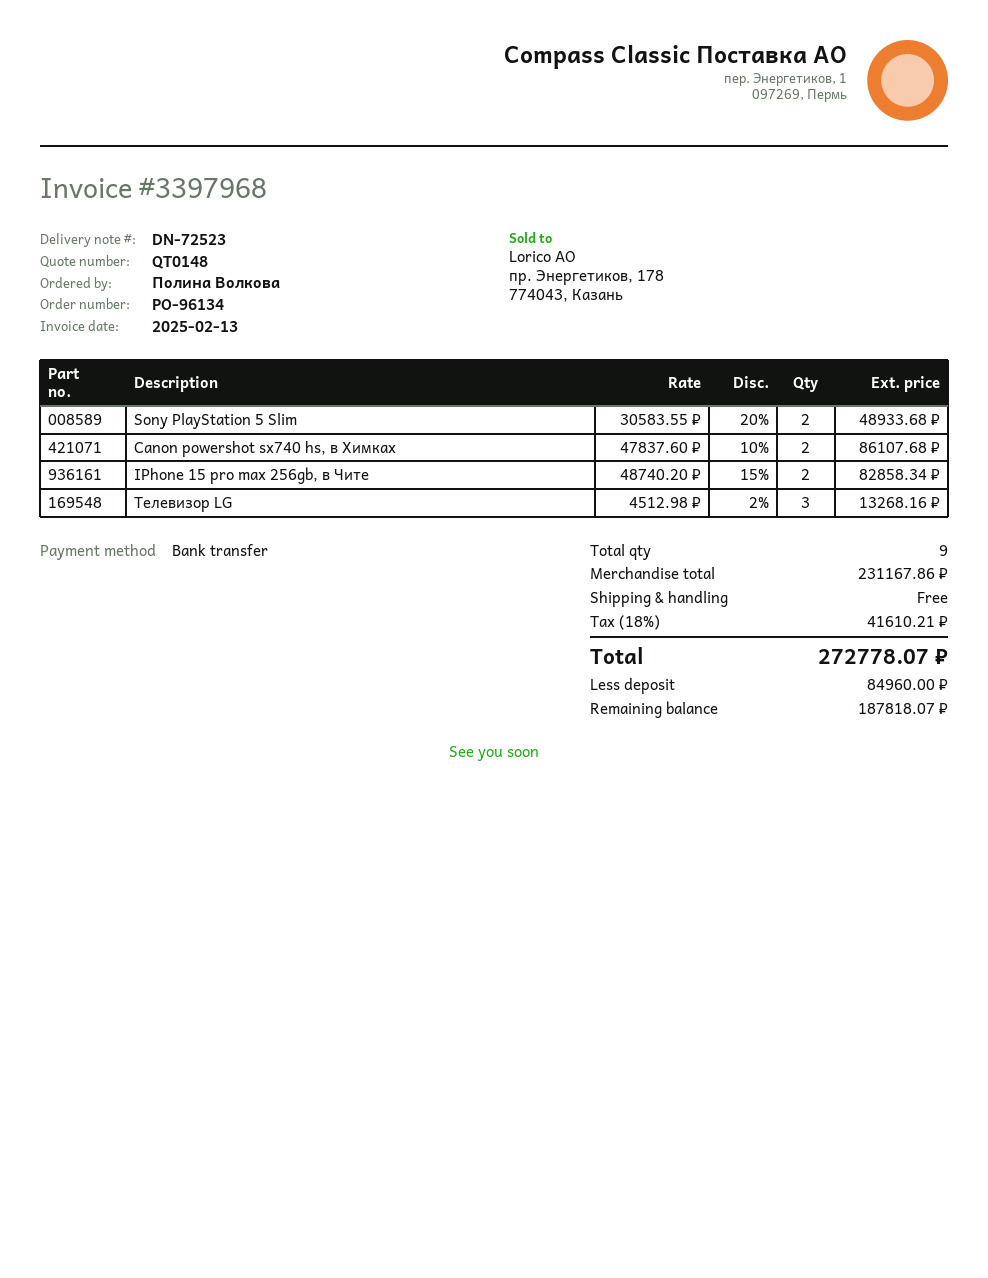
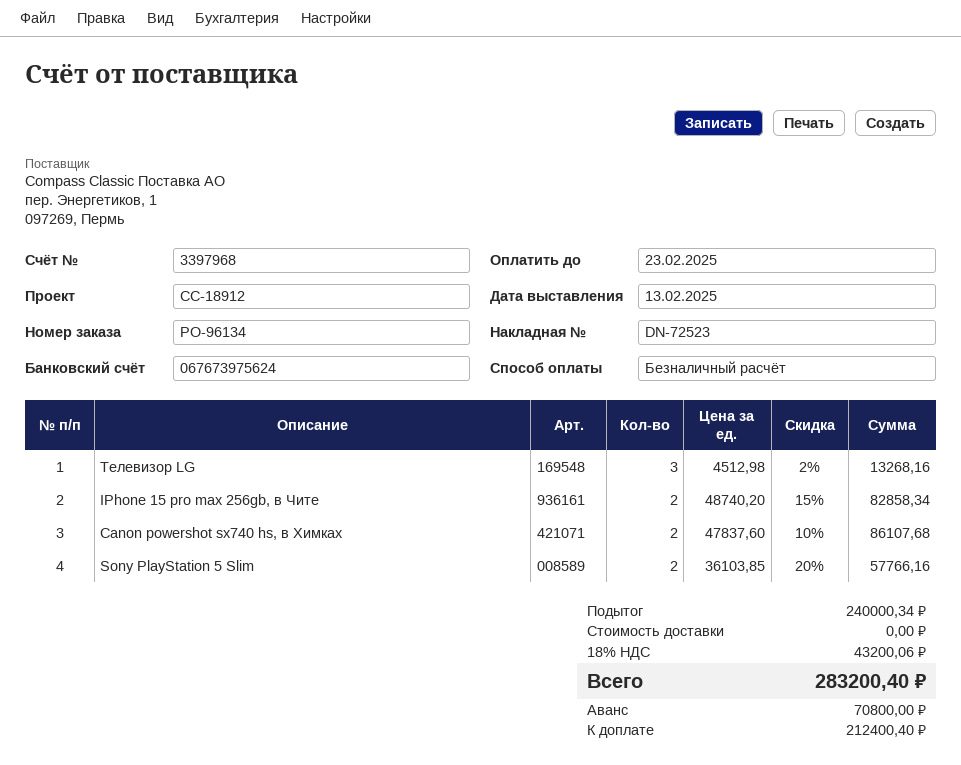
Sony PlayStation 5 Slim: 2 x 30583.55 - 20% = 48933.68 -> 2 x 36103.85 - 20% = 57766.16
subtotal: 231167.86 -> 240000.34
tax: 18% = 41610.21 -> 18% = 43200.06
total: 272778.07 -> 283200.40
deposit: 84960.00 -> 70800.00
balance: 187818.07 -> 212400.40

